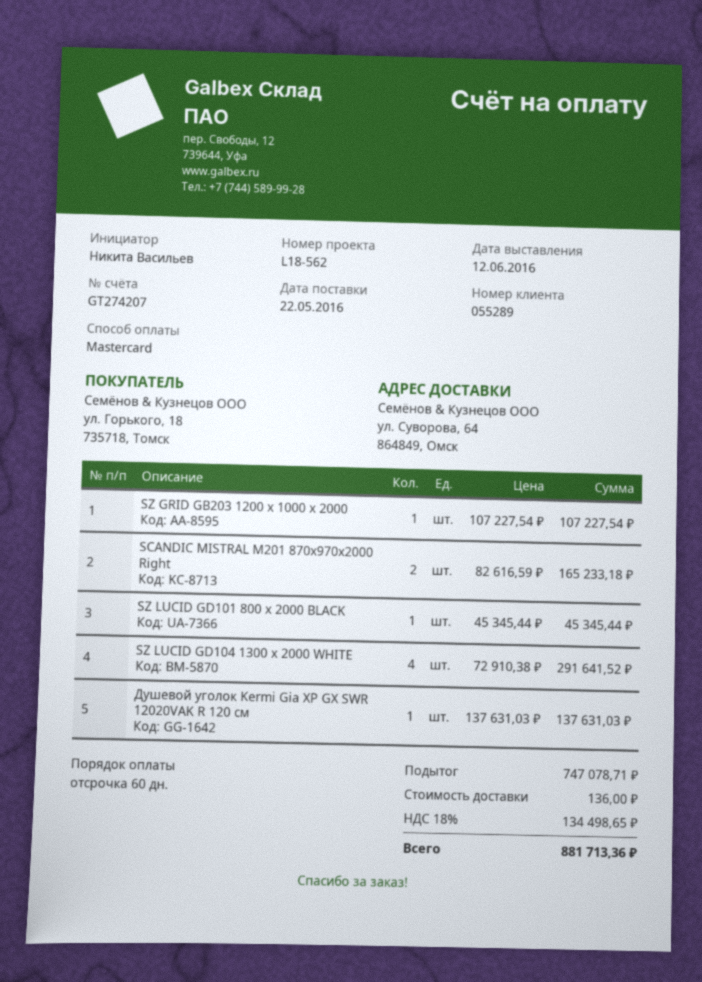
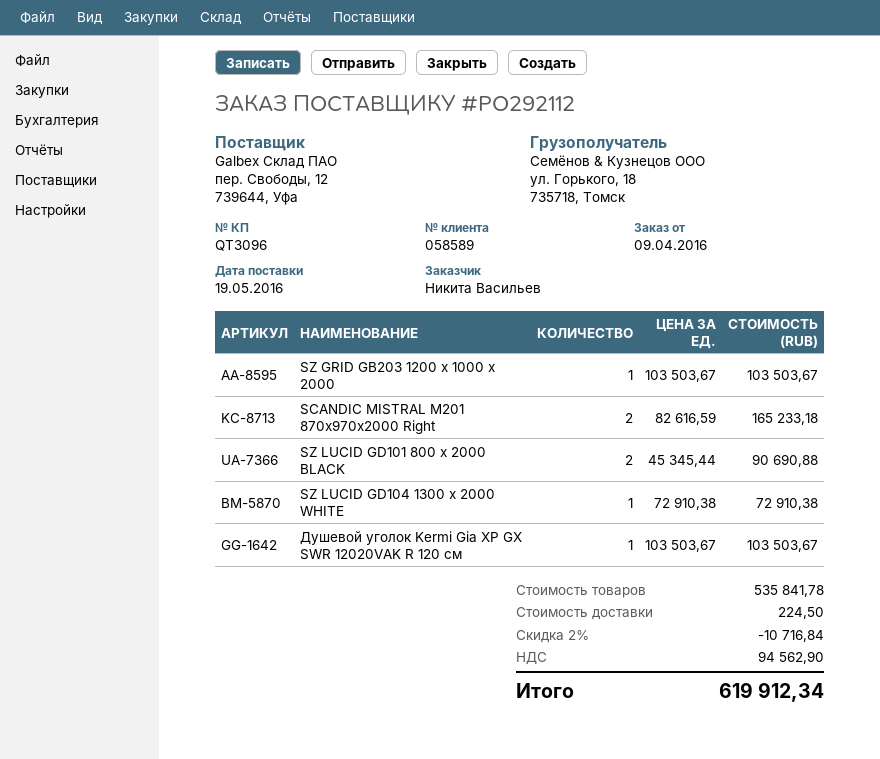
delivery date: 2016-05-22 -> 2016-05-19
customer number: 055289 -> 058589
ship to: ул. Суворова, 64, 864849, Омск -> ул. Горького, 18, 735718, Томск
SZ GRID GB203 1200 x 1000 x 2000: 1 x 107227.54 = 107227.54 -> 1 x 103503.67 = 103503.67
SZ LUCID GD101 800 x 2000 BLACK: 1 x 45345.44 = 45345.44 -> 2 x 45345.44 = 90690.88
SZ LUCID GD104 1300 x 2000 WHITE: 4 x 72910.38 = 291641.52 -> 1 x 72910.38 = 72910.38
Душевой уголок Kermi Gia XP GX SWR 12020VAK R 120 см: 1 x 137631.03 = 137631.03 -> 1 x 103503.67 = 103503.67
subtotal: 747078.71 -> 535841.78
discount: none -> 2% = 10716.84
shipping: 136.00 -> 224.50
tax: 134498.65 -> 94562.90
total: 881713.36 -> 619912.34

